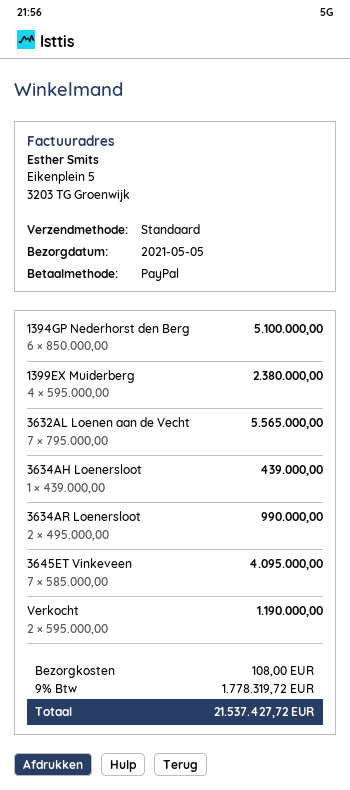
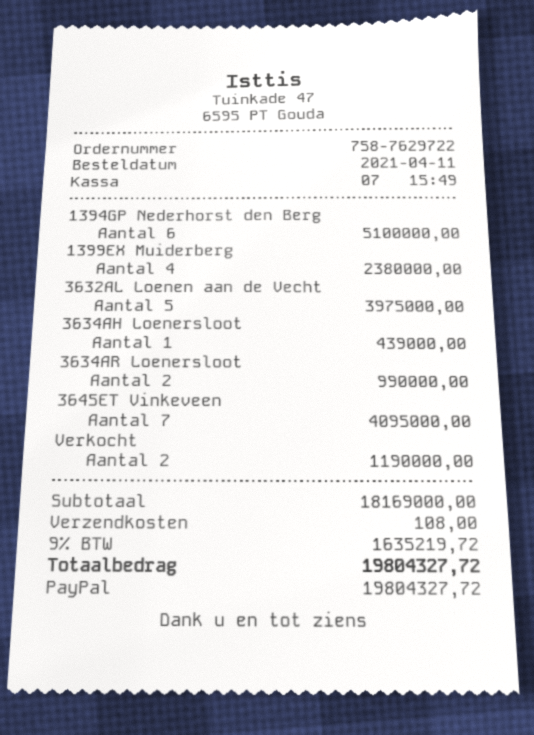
3632AL Loenen aan de Vecht: 7 for 5565000.00 -> 5 for 3975000.00
tax: 9% = 1778319.72 -> 9% = 1635219.72
total: 21537427.72 -> 19804327.72

